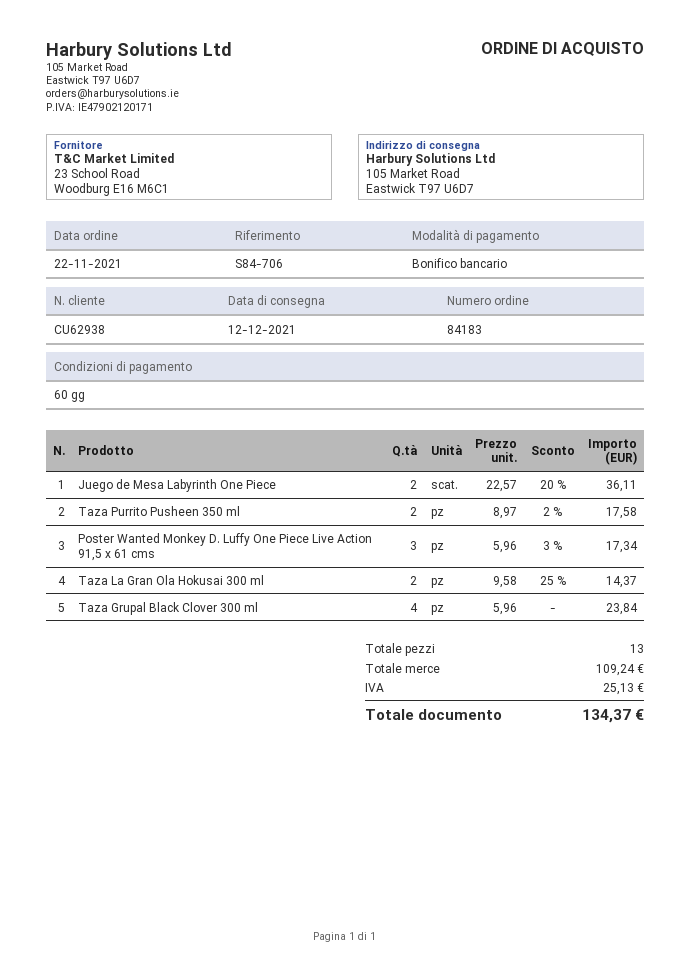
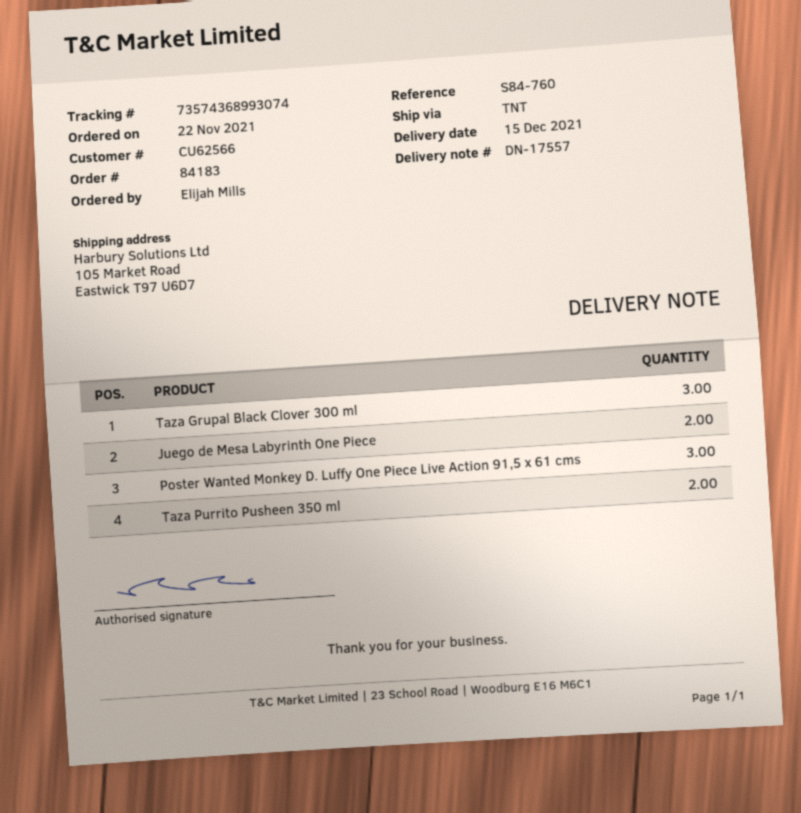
delivery date: 2021-12-12 -> 2021-12-15
customer number: CU62938 -> CU62566
reference: S84-706 -> S84-760
Taza La Gran Ola Hokusai 300 ml: 2 -> none
Taza Grupal Black Clover 300 ml: 4 -> 3

